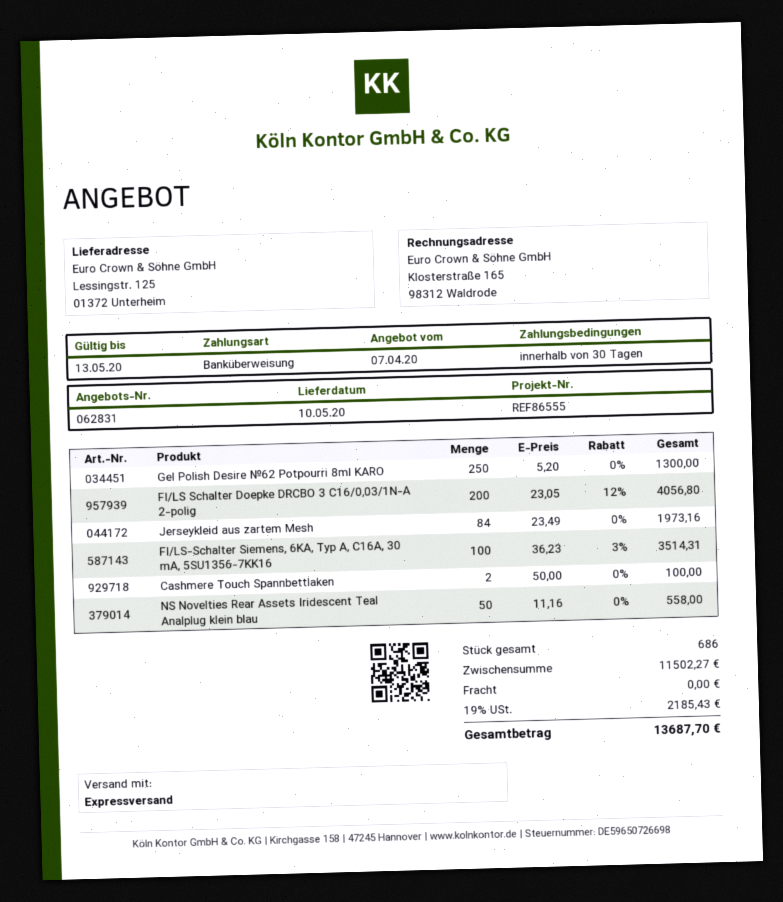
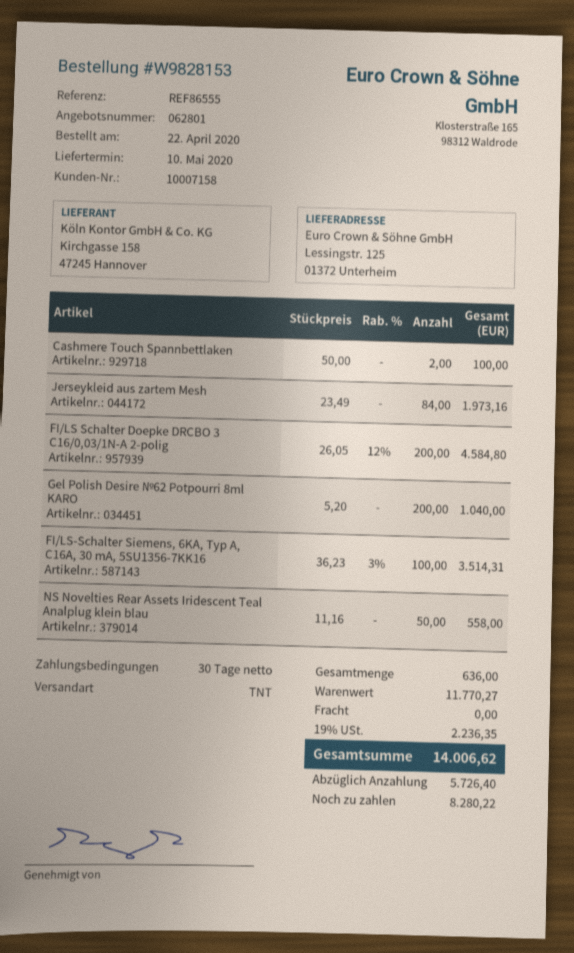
quote number: 062831 -> 062801
shipping method: express -> TNT
Gel Polish Desire №62 Potpourri 8ml KARO: 250 x 5.20 = 1300.00 -> 200 x 5.20 = 1040.00
FI/LS Schalter Doepke DRCBO 3 C16/0,03/1N-A 2-polig: 200 x 23.05 - 12% = 4056.80 -> 200 x 26.05 - 12% = 4584.80
total quantity: 686 -> 636
subtotal: 11502.27 -> 11770.27
tax: 19% = 2185.43 -> 19% = 2236.35
total: 13687.70 -> 14006.62

